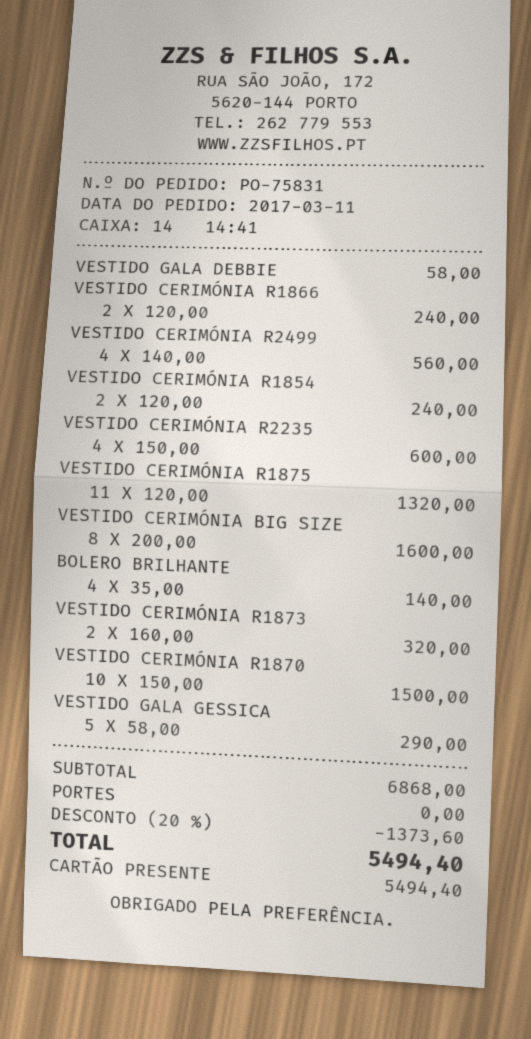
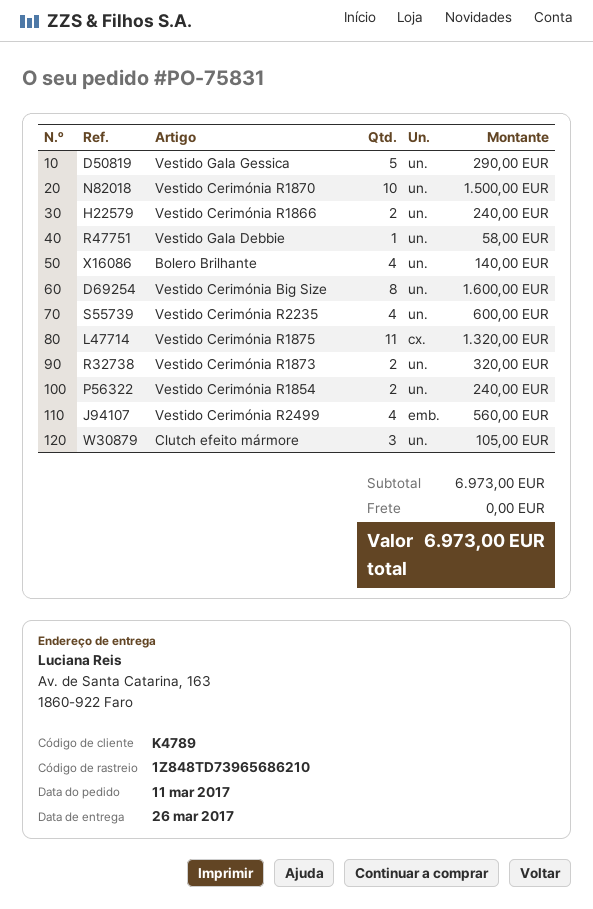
Clutch efeito mármore: none -> 3 for 105.00
subtotal: 6868.00 -> 6973.00
discount: 20% = 1373.60 -> none
total: 5494.40 -> 6973.00

